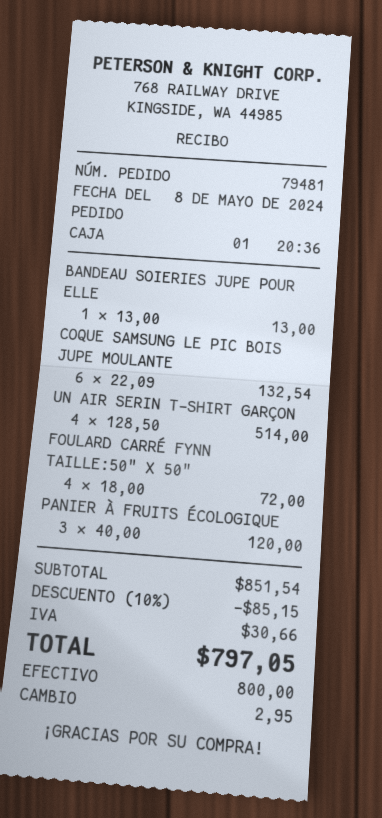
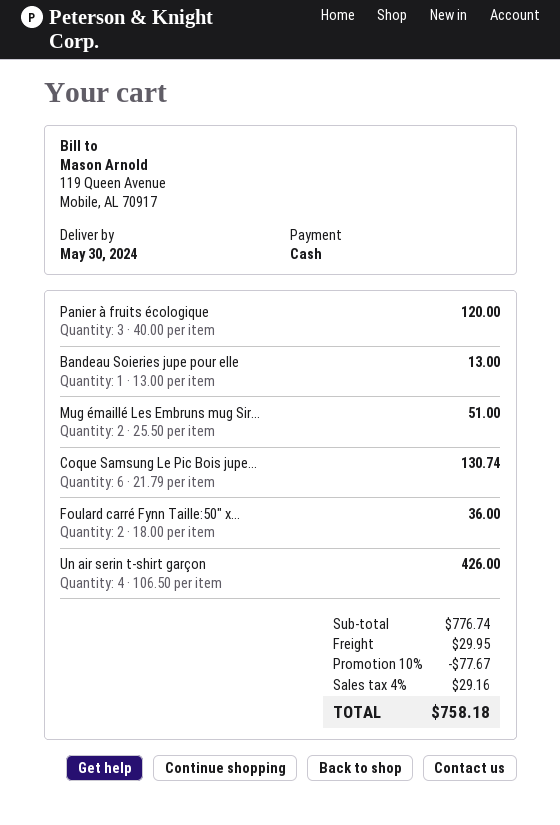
COQUE SAMSUNG LE PIC BOIS JUPE MOULANTE: 6 x 22.09 = 132.54 -> 6 x 21.79 = 130.74
UN AIR SERIN T-SHIRT GARÇON: 4 x 128.50 = 514.00 -> 4 x 106.50 = 426.00
FOULARD CARRÉ FYNN TAILLE:50" X 50": 4 x 18.00 = 72.00 -> 2 x 18.00 = 36.00
Mug émaillé Les Embruns mug Sir...: none -> 2 x 25.50 = 51.00
subtotal: 851.54 -> 776.74
discount: 10% = 85.15 -> 10% = 77.67
shipping: none -> 29.95
tax: 30.66 -> 29.16
total: 797.05 -> 758.18

